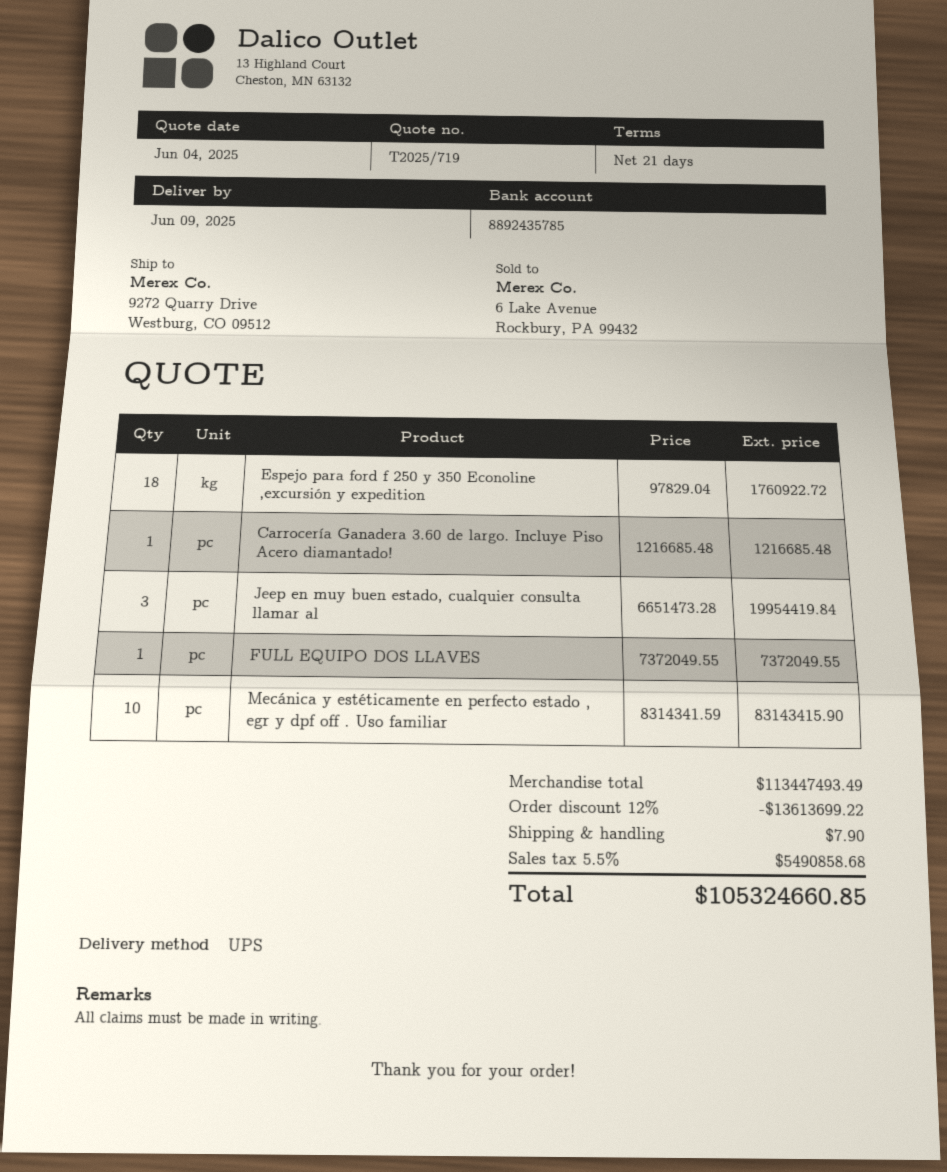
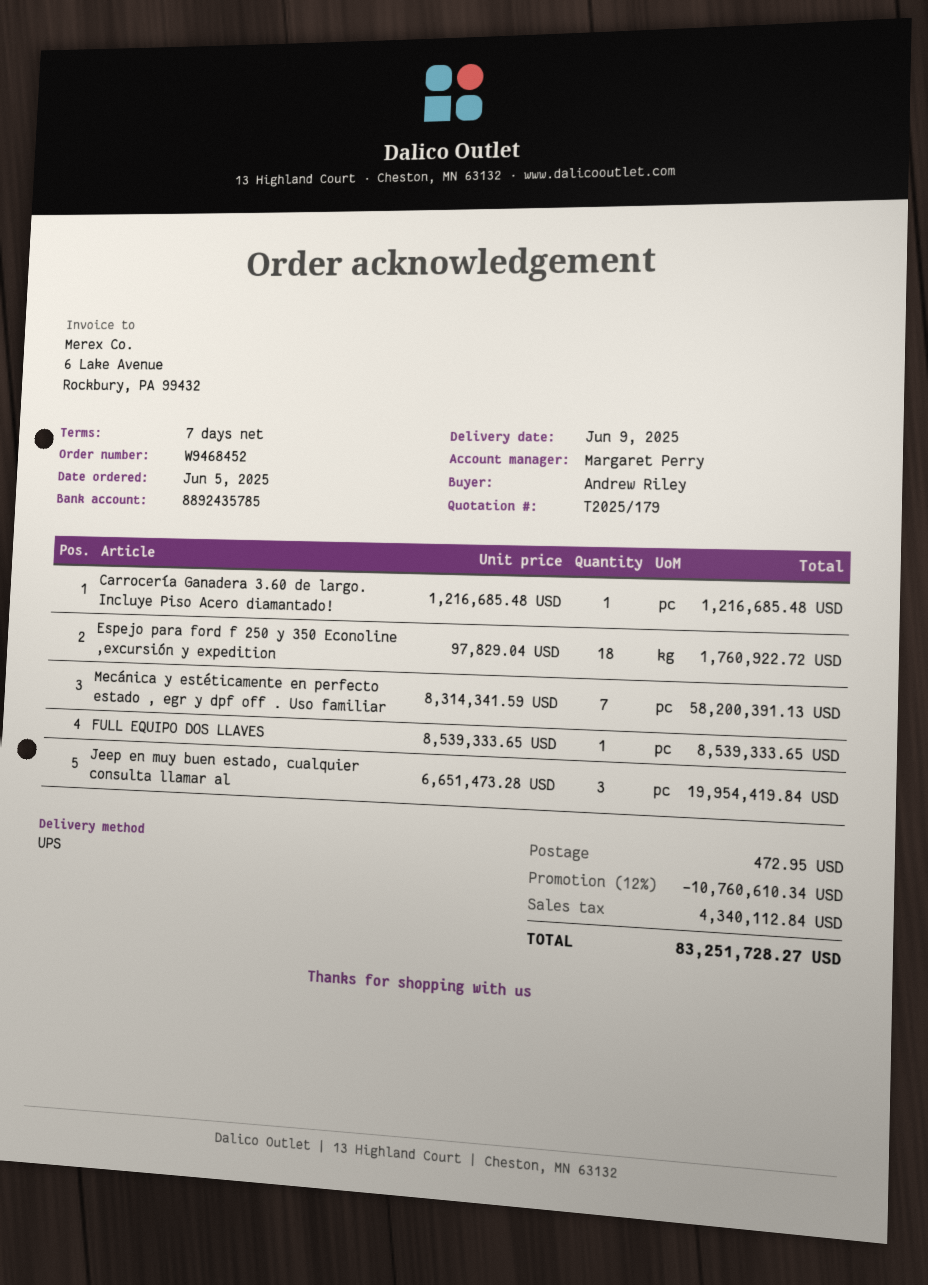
quote number: T2025/719 -> T2025/179
payment terms: 21 days -> 7 days
FULL EQUIPO DOS LLAVES: 1 x 7372049.55 = 7372049.55 -> 1 x 8539333.65 = 8539333.65
Mecánica y estéticamente en perfecto estado , egr y dpf off . Uso familiar: 10 x 8314341.59 = 83143415.90 -> 7 x 8314341.59 = 58200391.13
discount: 12% = 13613699.22 -> 12% = 10760610.34
shipping: 7.90 -> 472.95
tax: 5490858.68 -> 4340112.84
total: 105324660.85 -> 83251728.27

